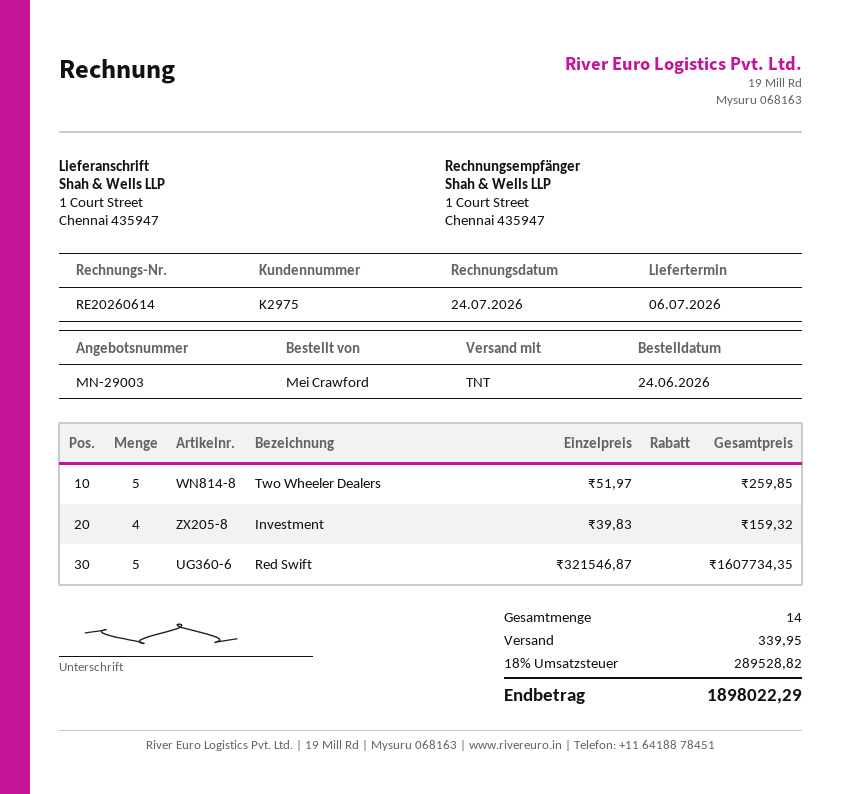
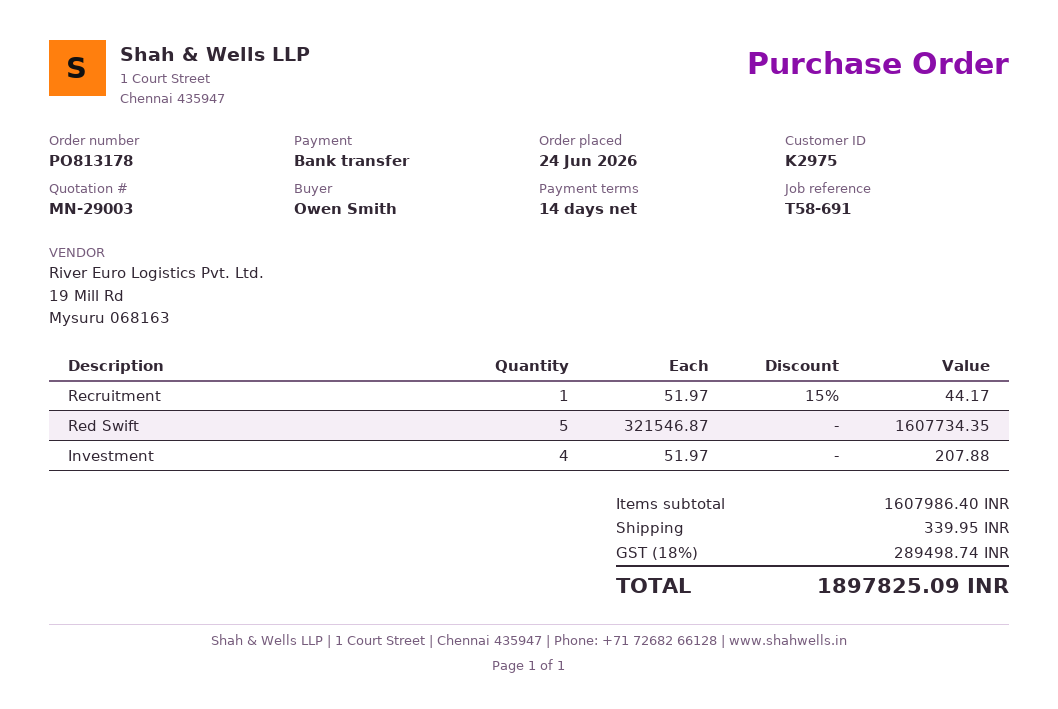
ordered by: Mei Crawford -> Owen Smith
Two Wheeler Dealers: 5 x 51.97 = 259.85 -> none
Investment: 4 x 39.83 = 159.32 -> 4 x 51.97 = 207.88
Recruitment: none -> 1 x 51.97 - 15% = 44.17
tax: 18% = 289528.82 -> 18% = 289498.74
total: 1898022.29 -> 1897825.09

